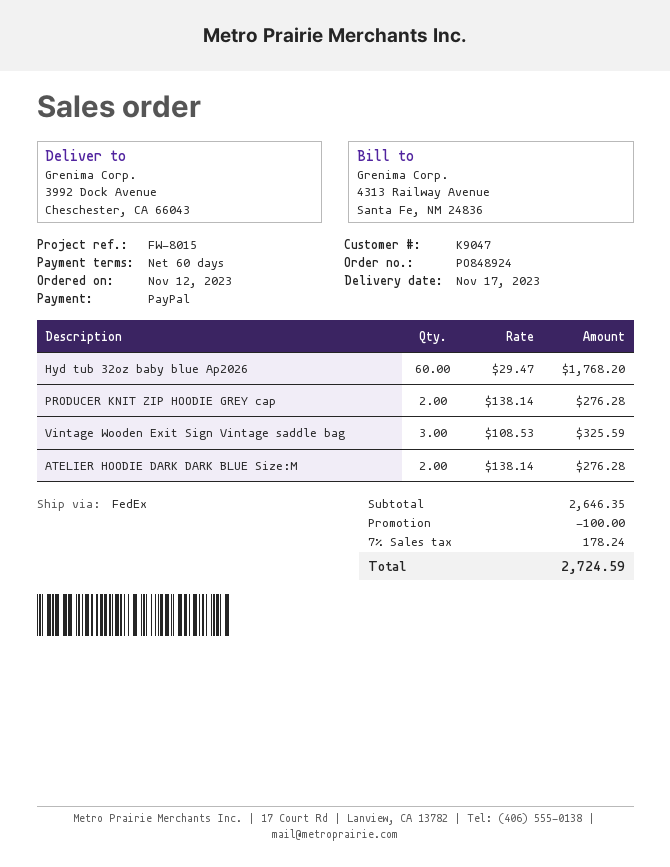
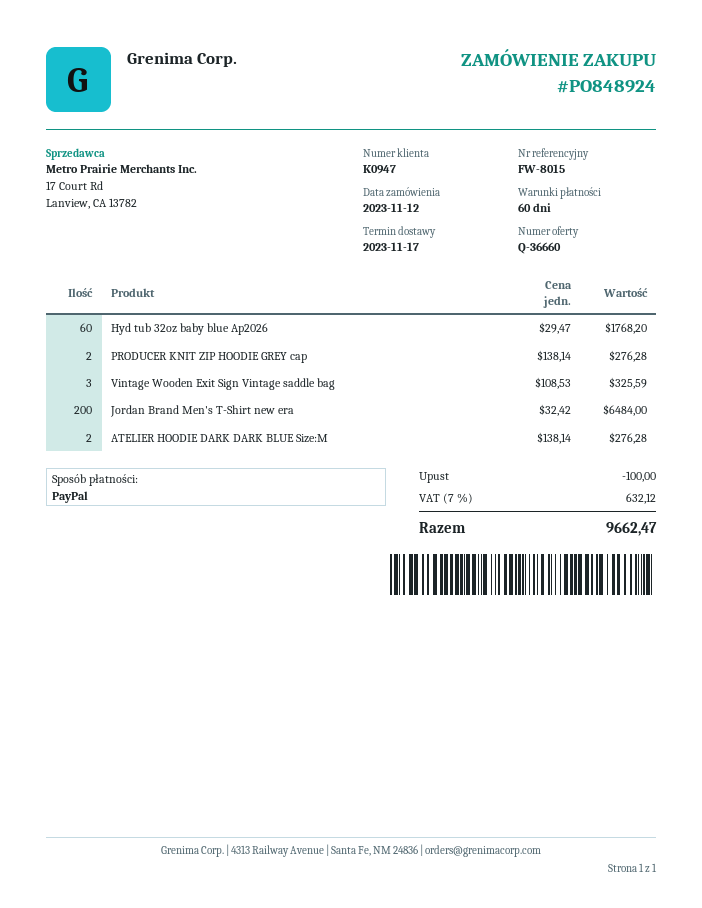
customer number: K9047 -> K0947
Jordan Brand Men's T-Shirt new era: none -> 200 x 32.42 = 6484.00
tax: 7% = 178.24 -> 7% = 632.12
total: 2724.59 -> 9662.47

